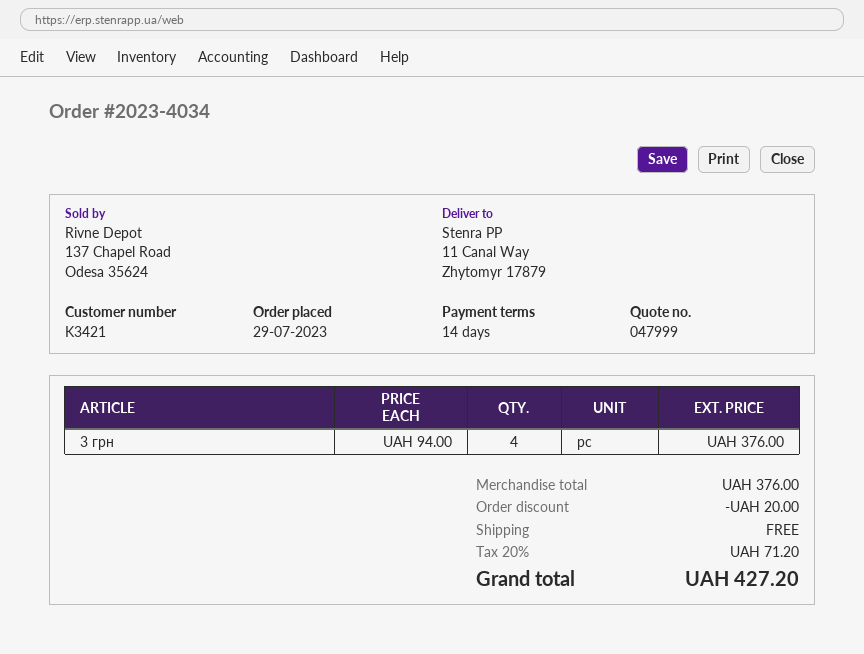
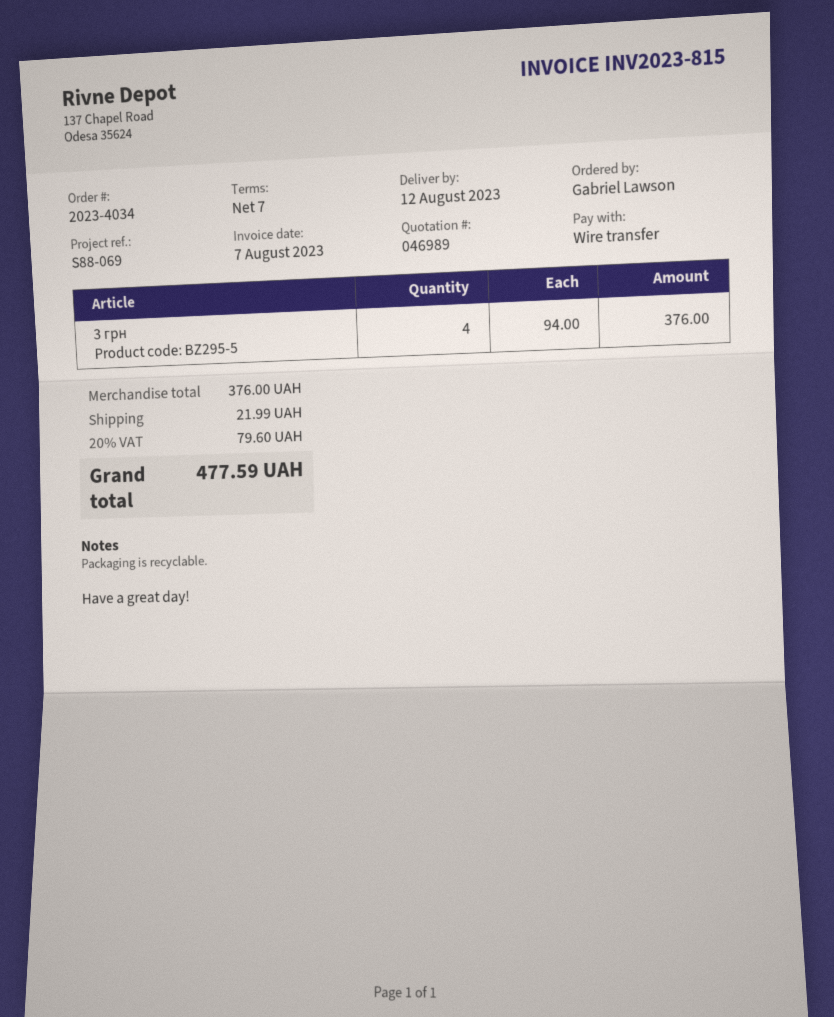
quote number: 047999 -> 046989
payment terms: 14 days -> 7 days
discount: 20.00 -> none
shipping: 0.00 -> 21.99
tax: 20% = 71.20 -> 20% = 79.60
total: 427.20 -> 477.59

